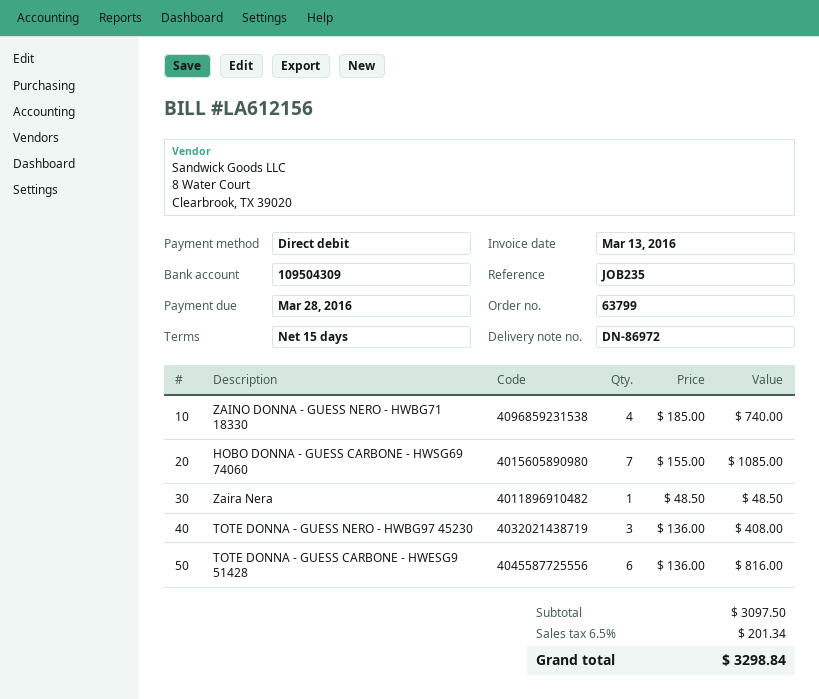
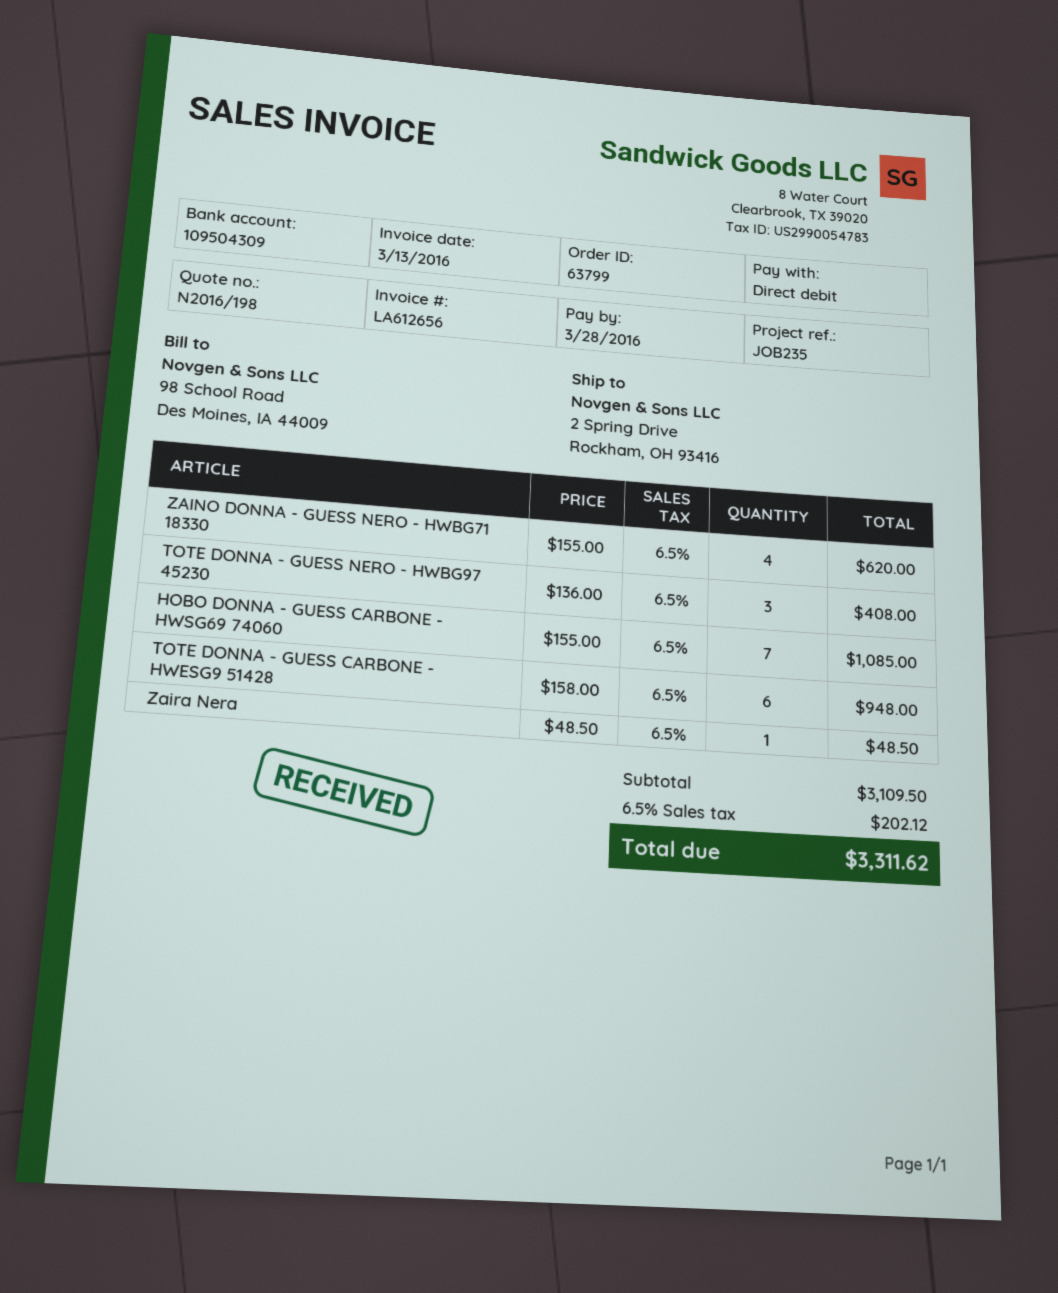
invoice number: LA612156 -> LA612656
ZAINO DONNA - GUESS NERO - HWBG71 18330: 4 x 185.00 = 740.00 -> 4 x 155.00 = 620.00
TOTE DONNA - GUESS CARBONE - HWESG9 51428: 6 x 136.00 = 816.00 -> 6 x 158.00 = 948.00
subtotal: 3097.50 -> 3109.50
tax: 6.5% = 201.34 -> 6.5% = 202.12
total: 3298.84 -> 3311.62

